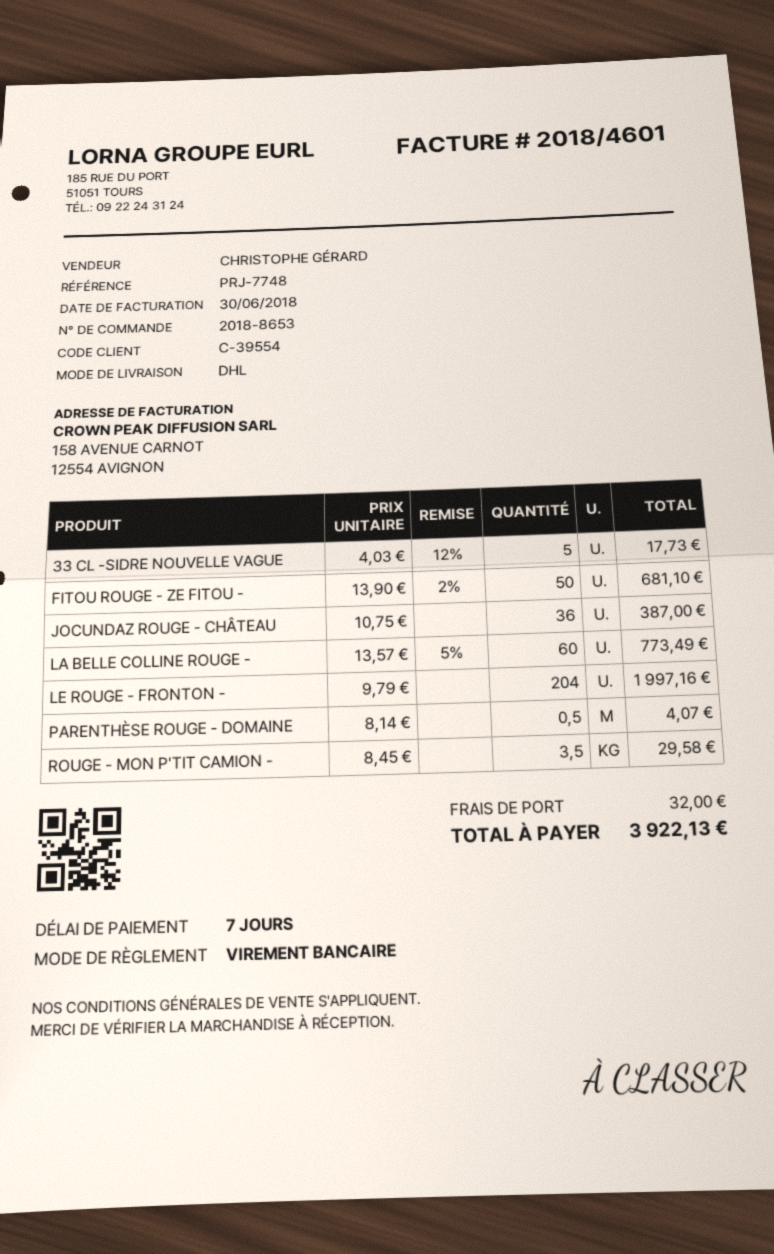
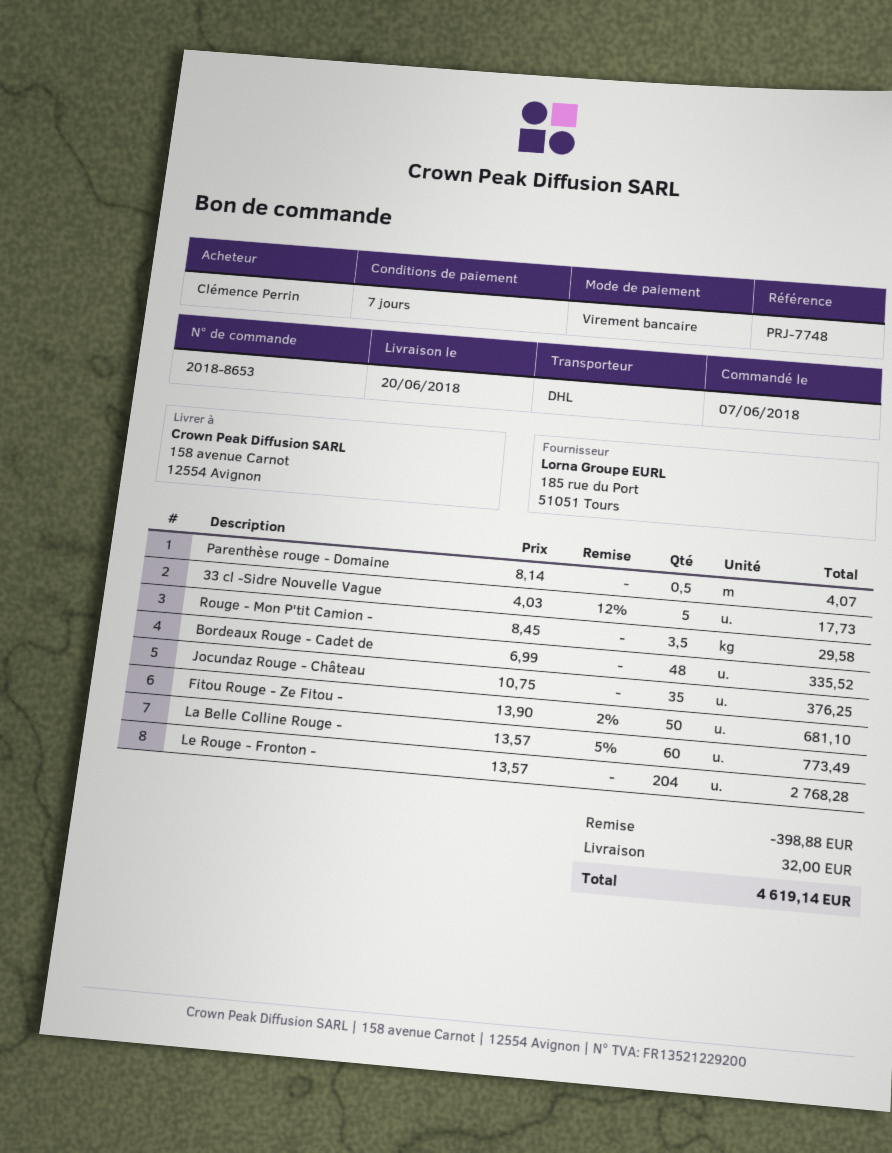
JOCUNDAZ ROUGE - CHÂTEAU: 36 x 10.75 = 387.00 -> 35 x 10.75 = 376.25
LE ROUGE - FRONTON -: 204 x 9.79 = 1997.16 -> 204 x 13.57 = 2768.28
Bordeaux Rouge - Cadet de: none -> 48 x 6.99 = 335.52
discount: none -> 398.88
total: 3922.13 -> 4619.14

